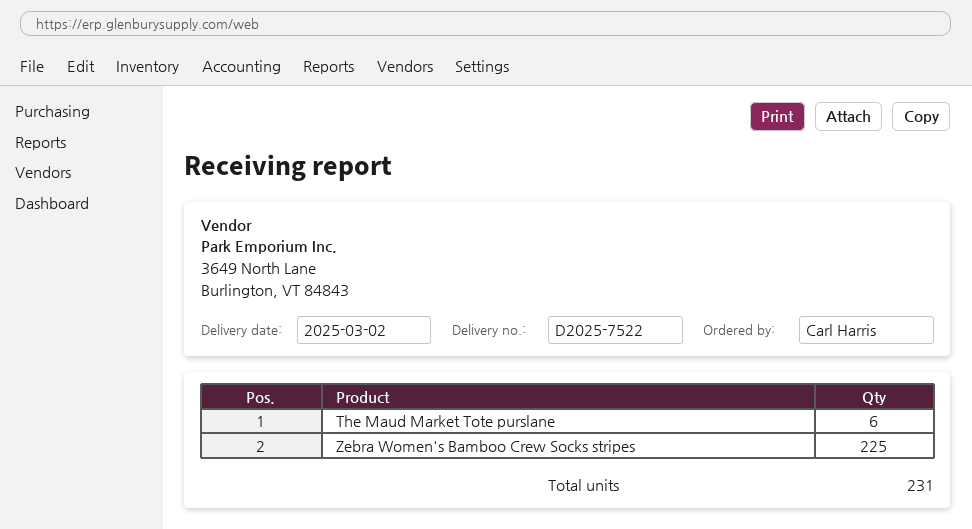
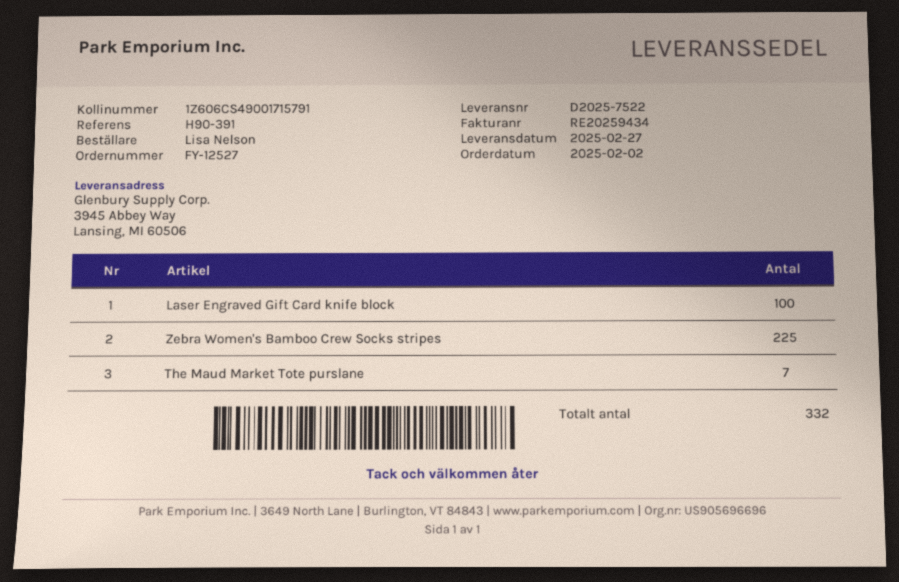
delivery date: 2025-03-02 -> 2025-02-27
ordered by: Carl Harris -> Lisa Nelson
The Maud Market Tote purslane: 6 -> 7
Laser Engraved Gift Card knife block: none -> 100
total quantity: 231 -> 332

